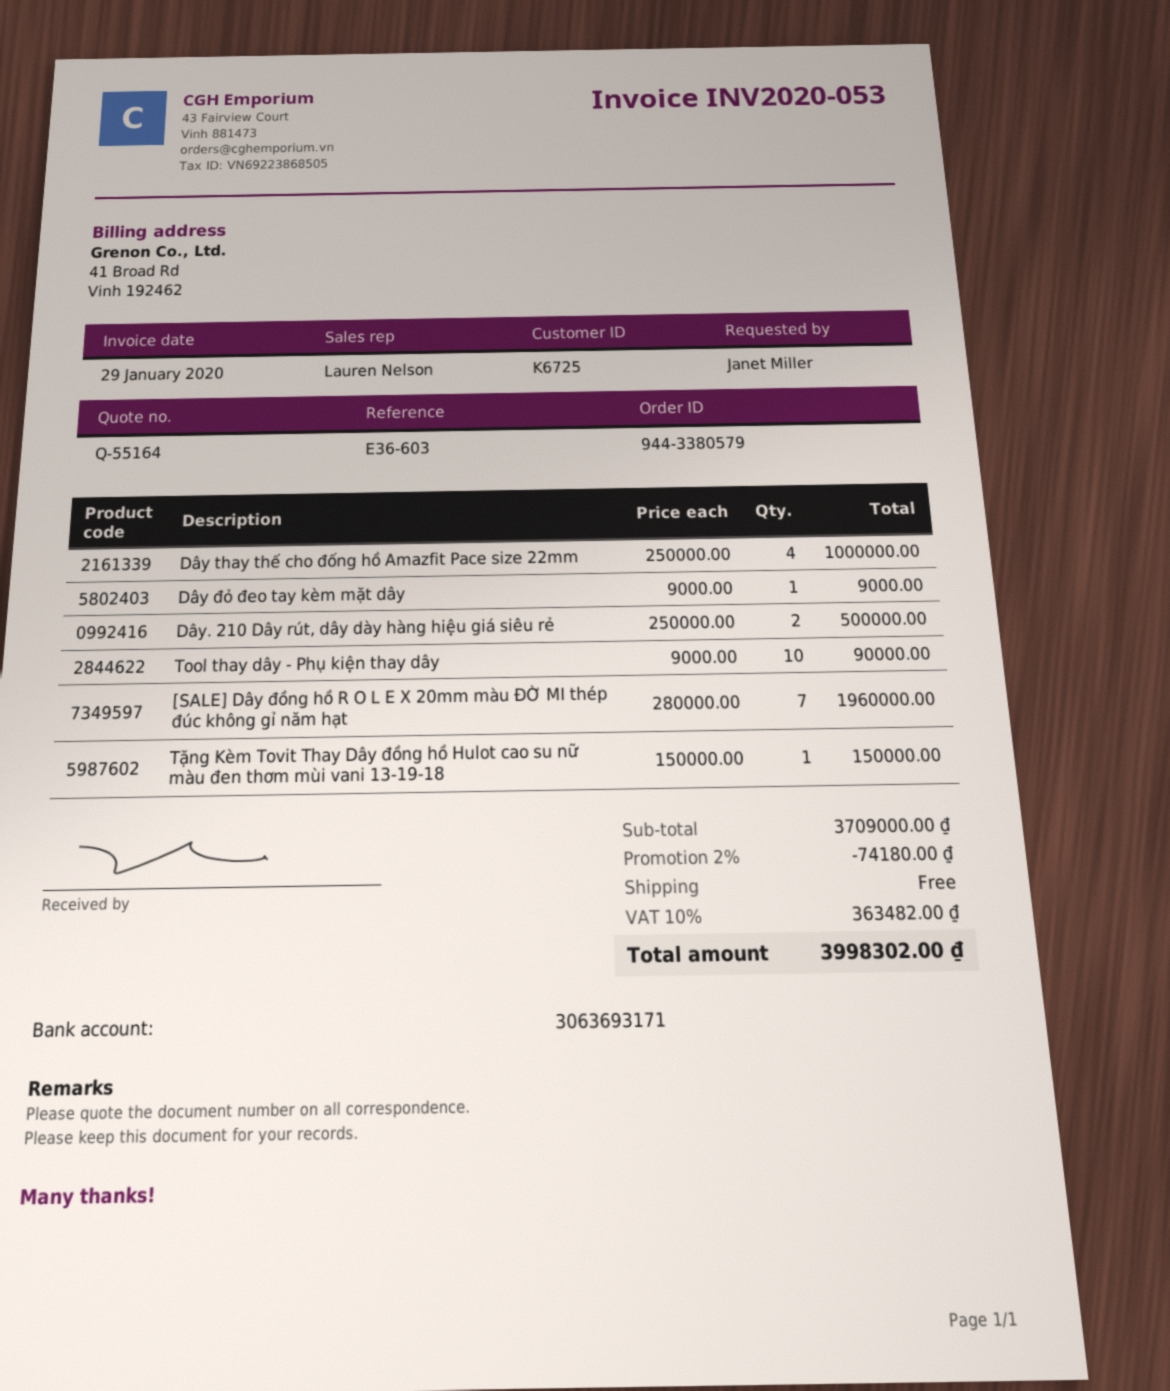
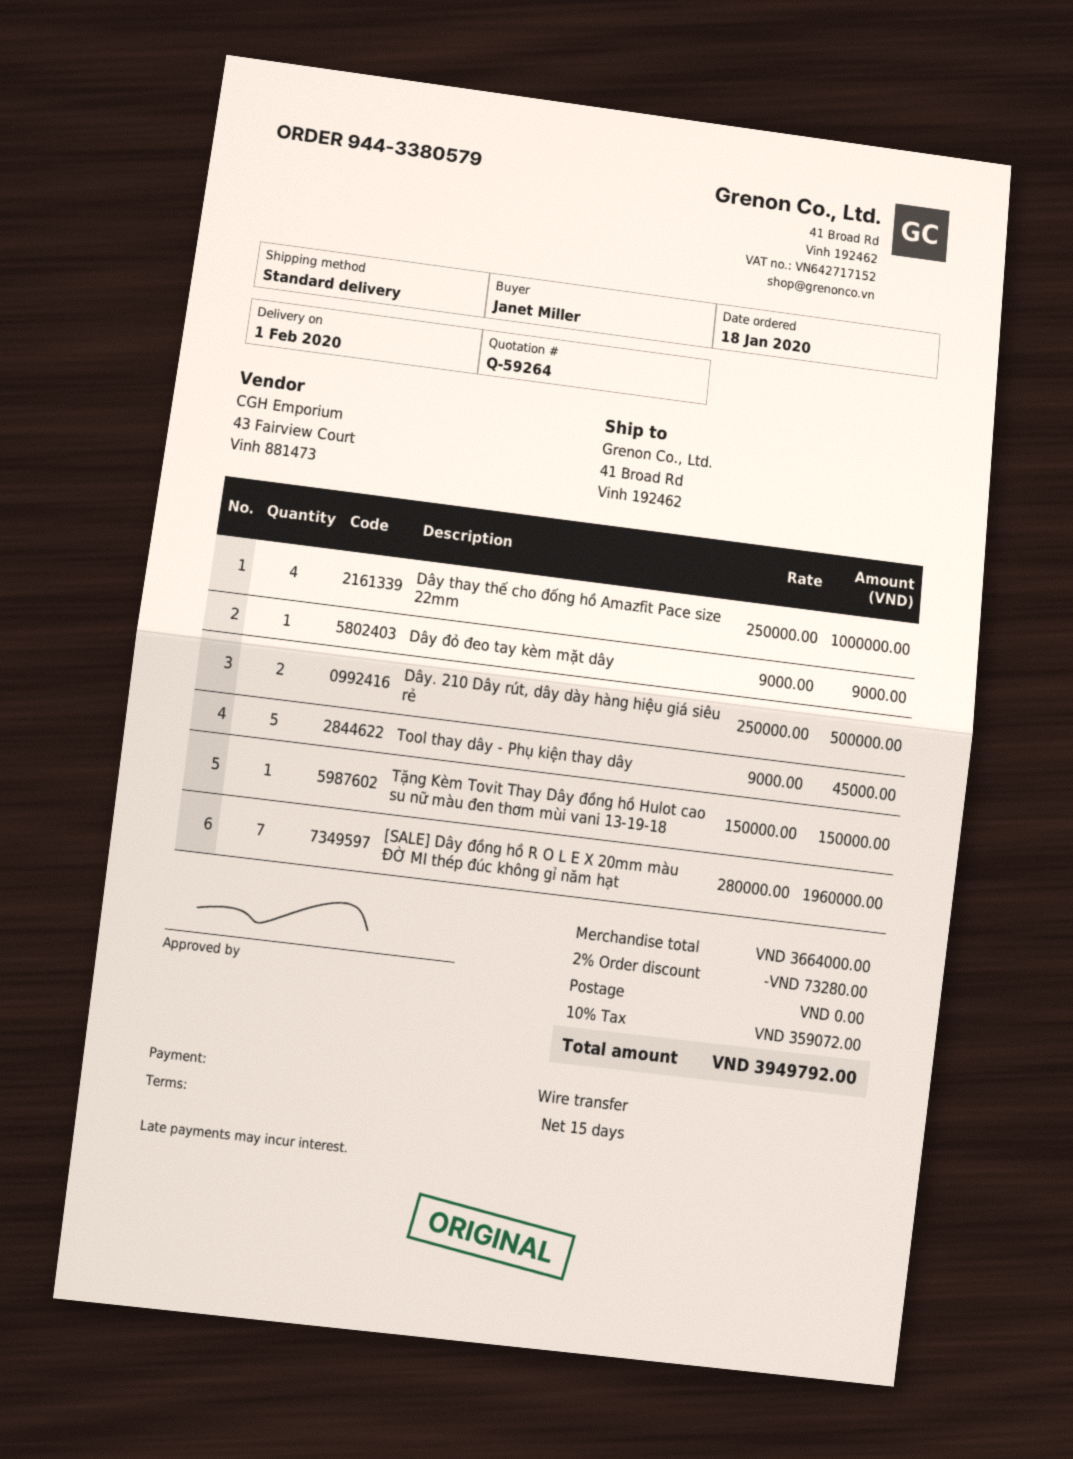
quote number: Q-55164 -> Q-59264
Tool thay dây - Phụ kiện thay dây: 10 x 9000.00 = 90000.00 -> 5 x 9000.00 = 45000.00
subtotal: 3709000.00 -> 3664000.00
discount: 2% = 74180.00 -> 2% = 73280.00
tax: 10% = 363482.00 -> 10% = 359072.00
total: 3998302.00 -> 3949792.00

